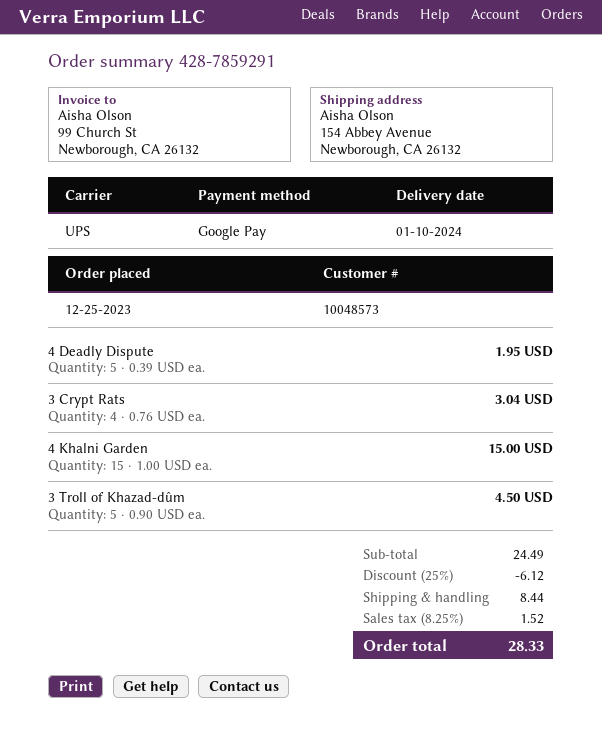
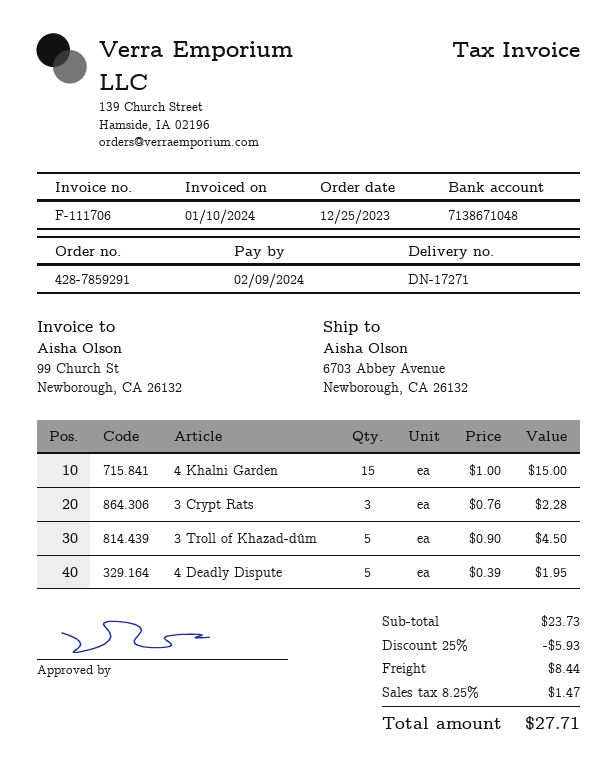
ship to: 154 Abbey Avenue, Newborough, CA 26132 -> 6703 Abbey Avenue, Newborough, CA 26132
3 Crypt Rats: 4 x 0.76 = 3.04 -> 3 x 0.76 = 2.28
subtotal: 24.49 -> 23.73
discount: 25% = 6.12 -> 25% = 5.93
tax: 8.25% = 1.52 -> 8.25% = 1.47
total: 28.33 -> 27.71

